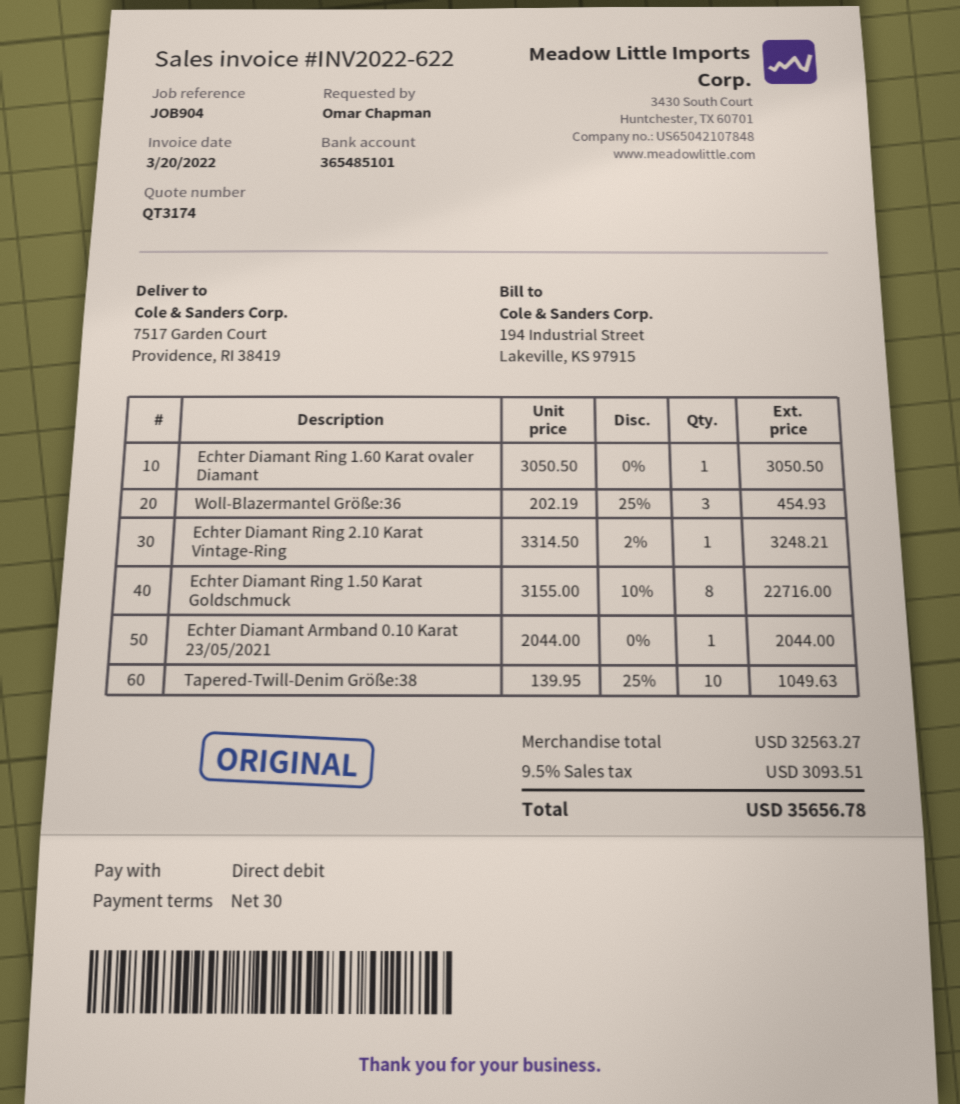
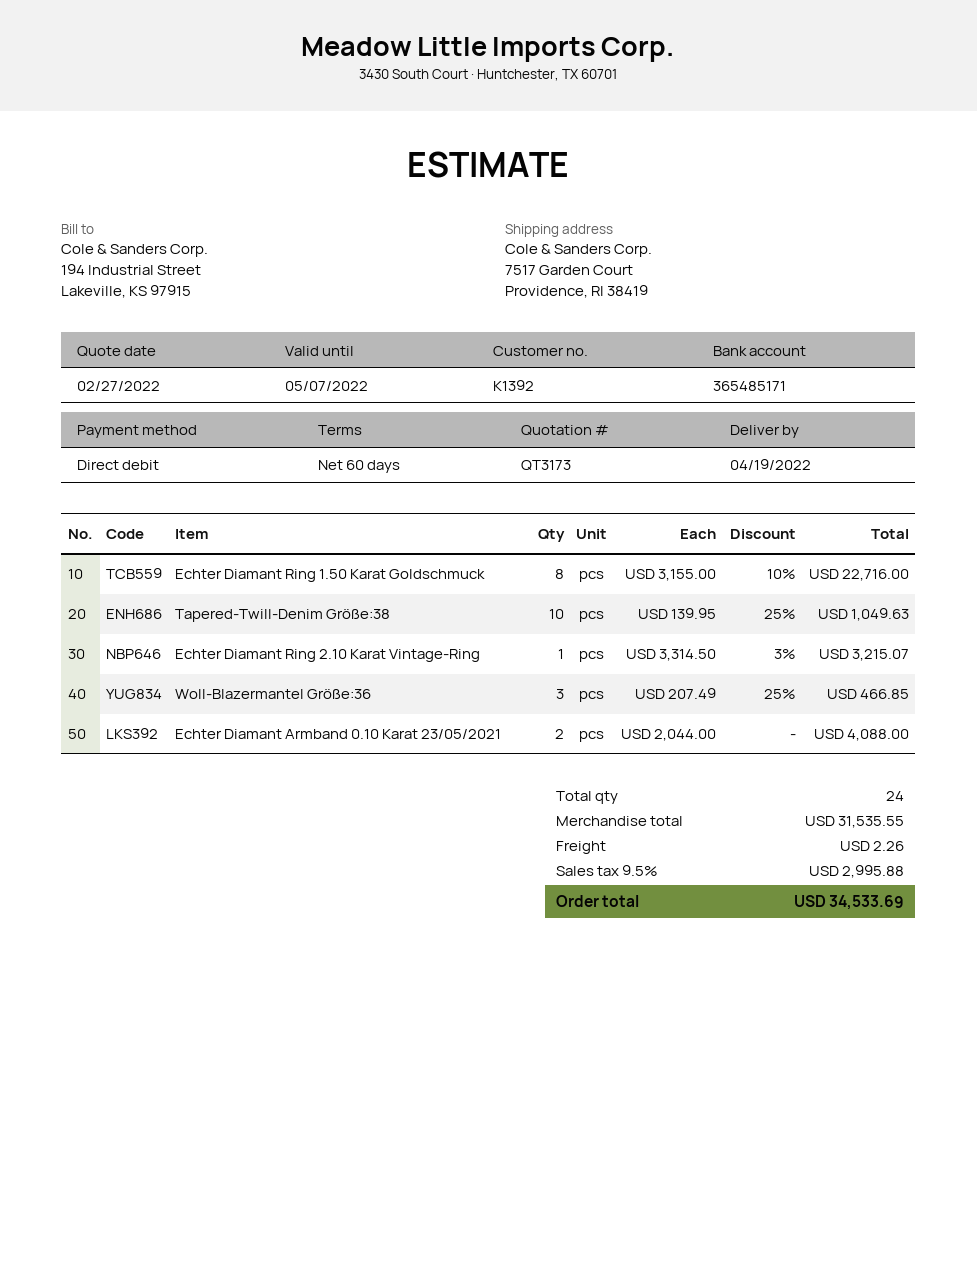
quote number: QT3174 -> QT3173
payment terms: 30 days -> 60 days
bank account: 365485101 -> 365485171
Echter Diamant Ring 1.60 Karat ovaler Diamant: 1 x 3050.50 = 3050.50 -> none
Woll-Blazermantel Größe:36: 3 x 202.19 - 25% = 454.93 -> 3 x 207.49 - 25% = 466.85
Echter Diamant Ring 2.10 Karat Vintage-Ring: 1 x 3314.50 - 2% = 3248.21 -> 1 x 3314.50 - 3% = 3215.07
Echter Diamant Armband 0.10 Karat 23/05/2021: 1 x 2044.00 = 2044.00 -> 2 x 2044.00 = 4088.00
subtotal: 32563.27 -> 31535.55
shipping: none -> 2.26
tax: 9.5% = 3093.51 -> 9.5% = 2995.88
total: 35656.78 -> 34533.69

